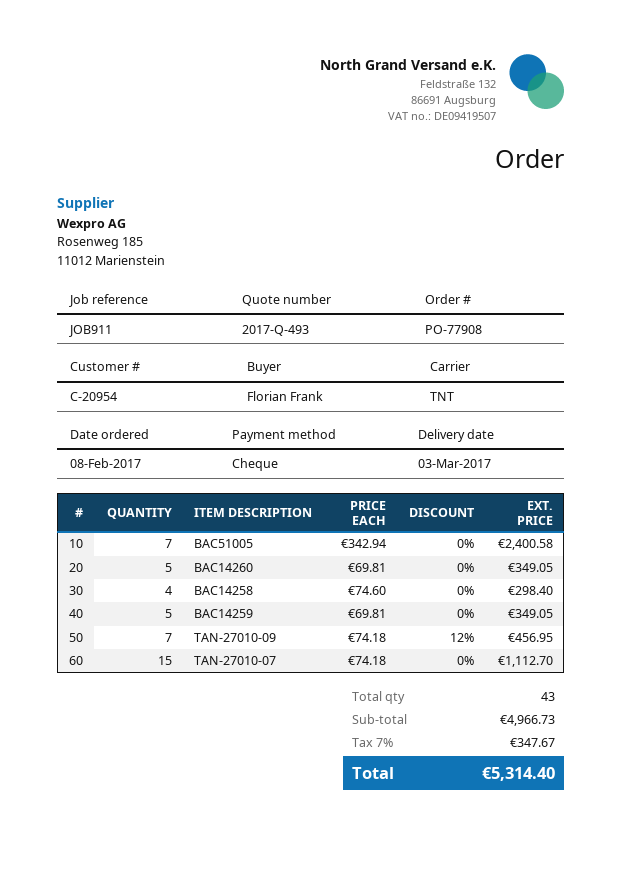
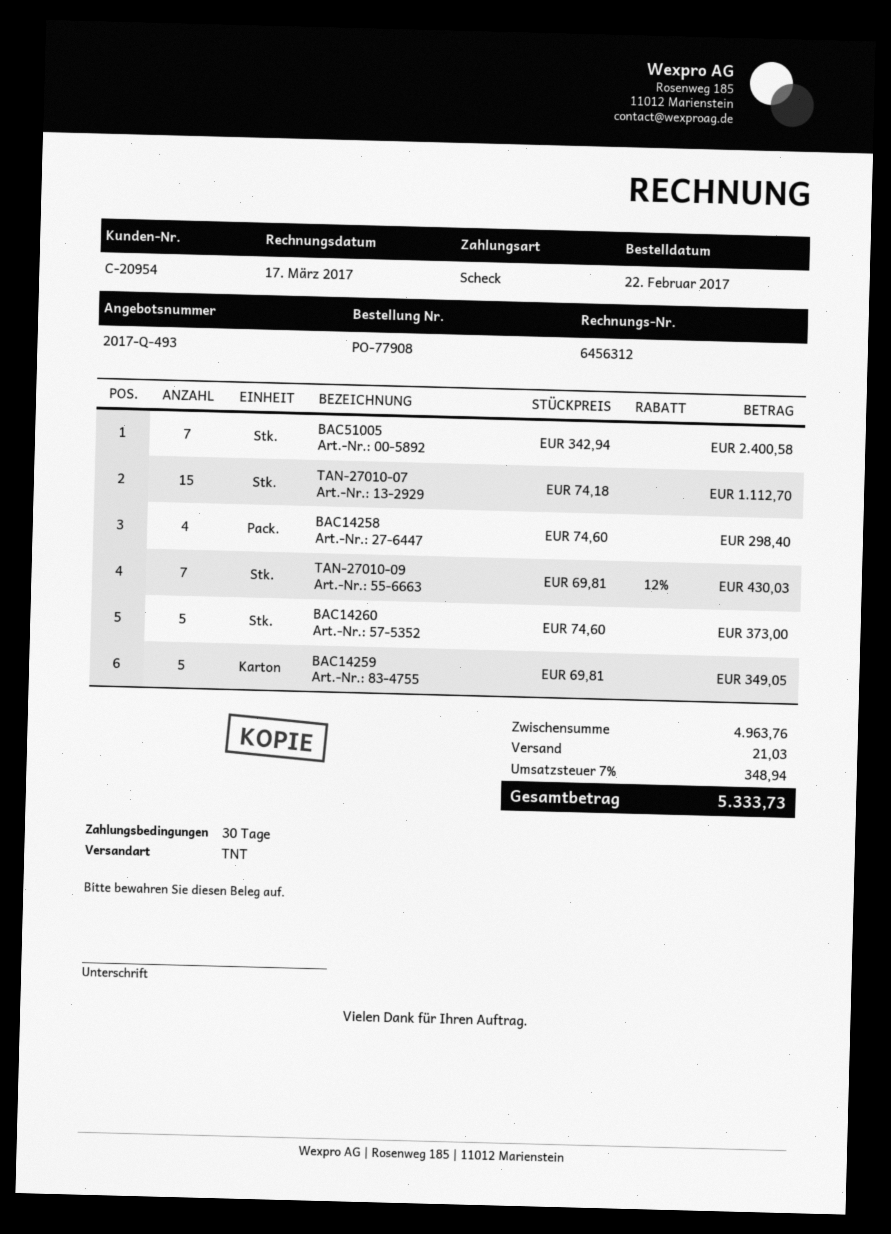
order date: 2017-02-08 -> 2017-02-22
BAC14260: 5 x 69.81 = 349.05 -> 5 x 74.60 = 373.00
TAN-27010-09: 7 x 74.18 - 12% = 456.95 -> 7 x 69.81 - 12% = 430.03
subtotal: 4966.73 -> 4963.76
shipping: none -> 21.03
tax: 7% = 347.67 -> 7% = 348.94
total: 5314.40 -> 5333.73

